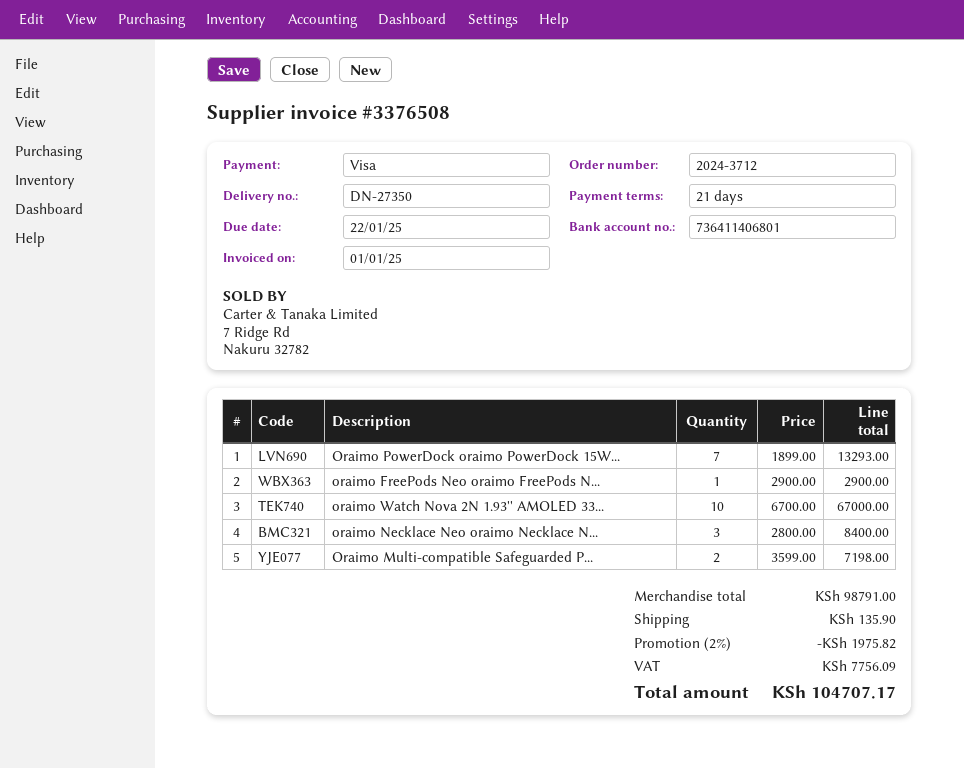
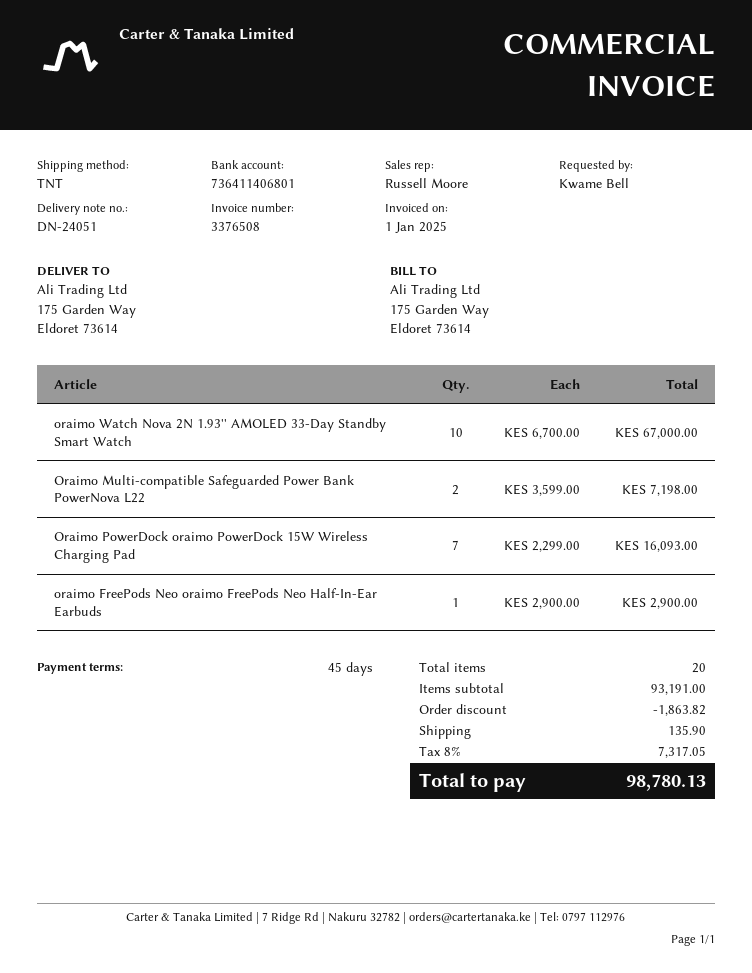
delivery note number: DN-27350 -> DN-24051
payment terms: 21 days -> 45 days
Oraimo PowerDock oraimo PowerDock 15W...: 7 x 1899.00 = 13293.00 -> 7 x 2299.00 = 16093.00
oraimo Necklace Neo oraimo Necklace N...: 3 x 2800.00 = 8400.00 -> none
subtotal: 98791.00 -> 93191.00
discount: 1975.82 -> 1863.82
tax: 7756.09 -> 7317.05
total: 104707.17 -> 98780.13

